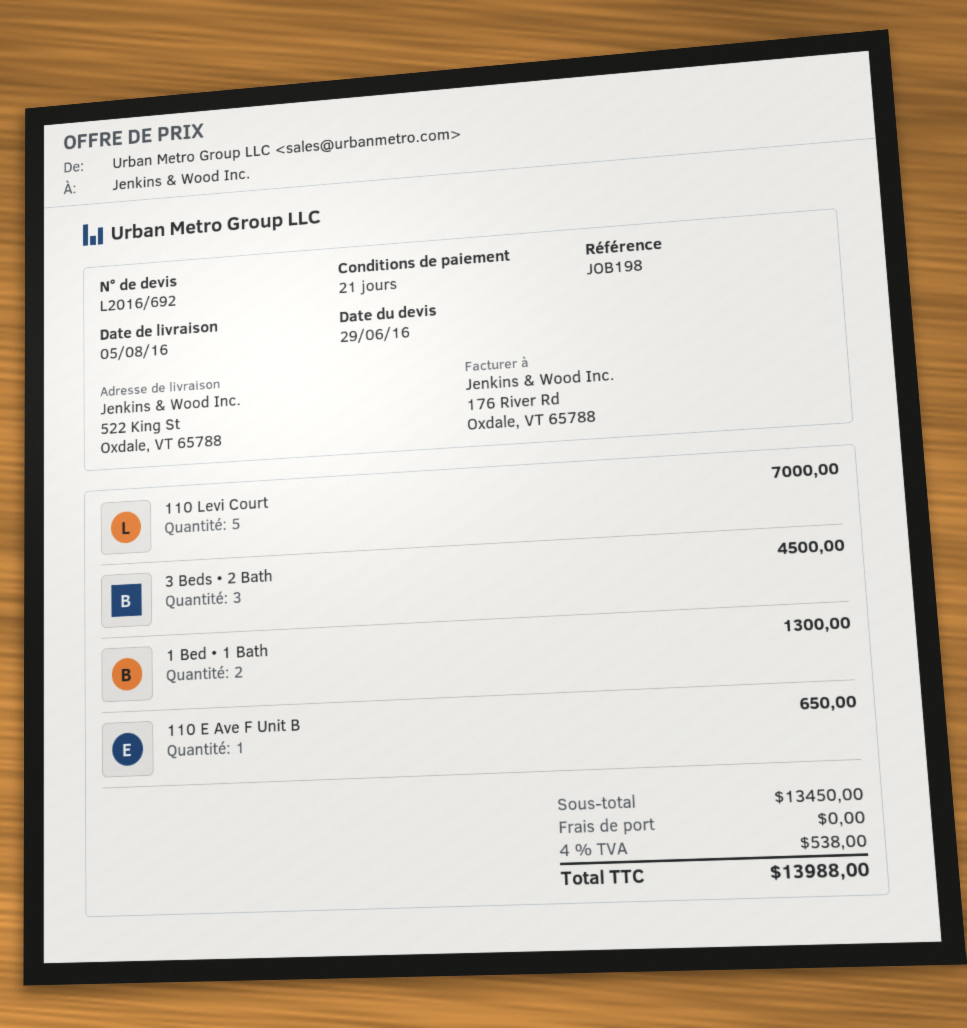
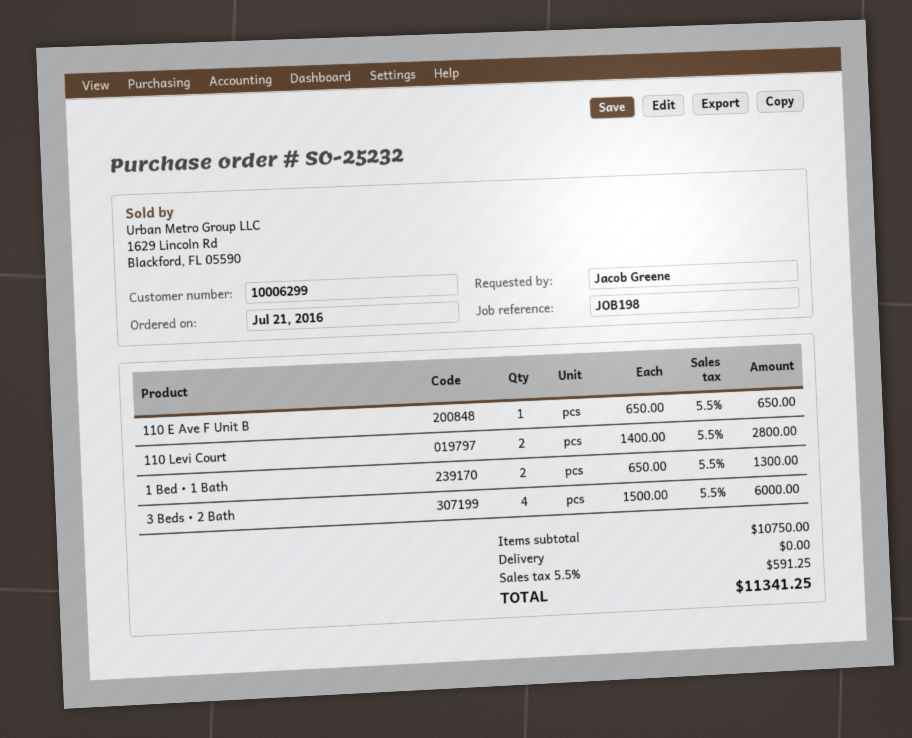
110 Levi Court: 5 for 7000.00 -> 2 for 2800.00
3 Beds • 2 Bath: 3 for 4500.00 -> 4 for 6000.00
subtotal: 13450.00 -> 10750.00
tax: 4% = 538.00 -> 5.5% = 591.25
total: 13988.00 -> 11341.25

